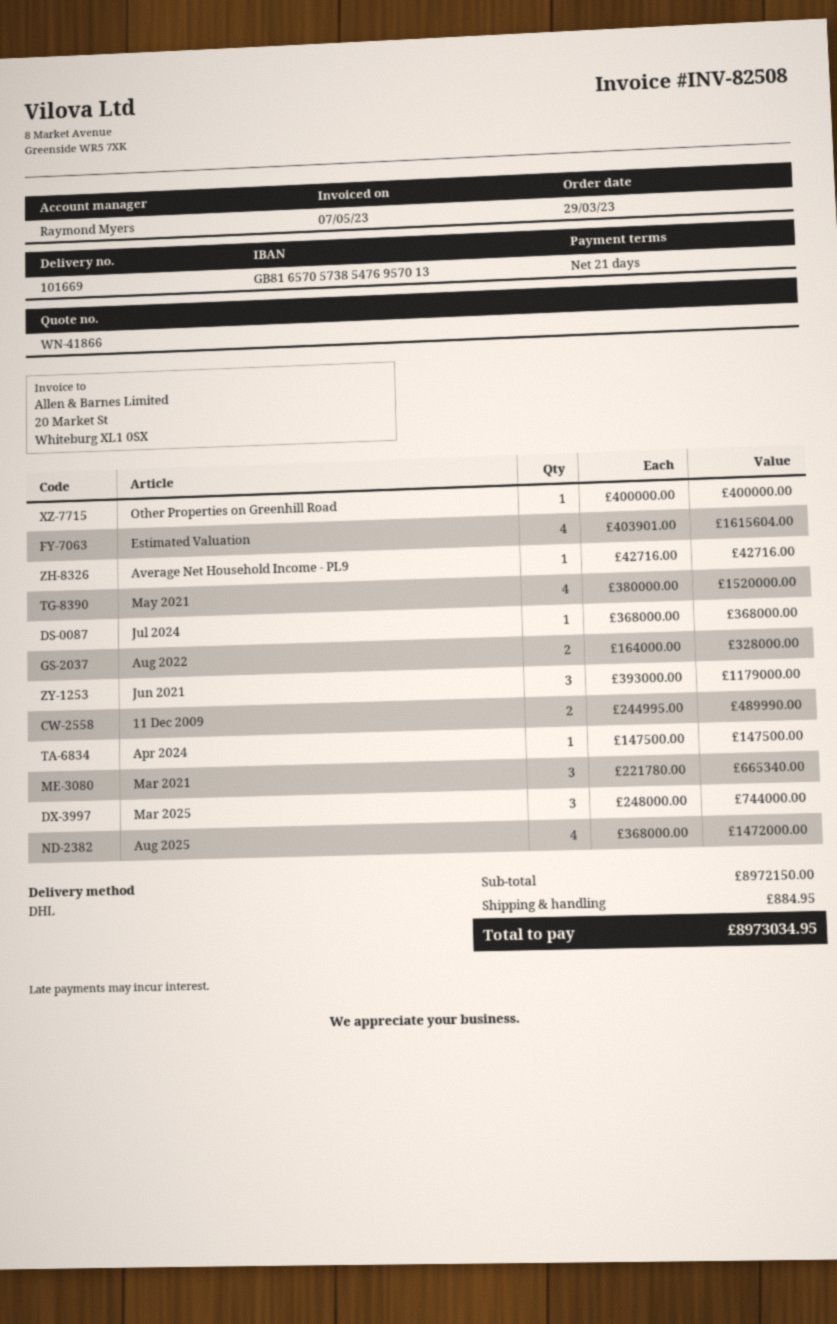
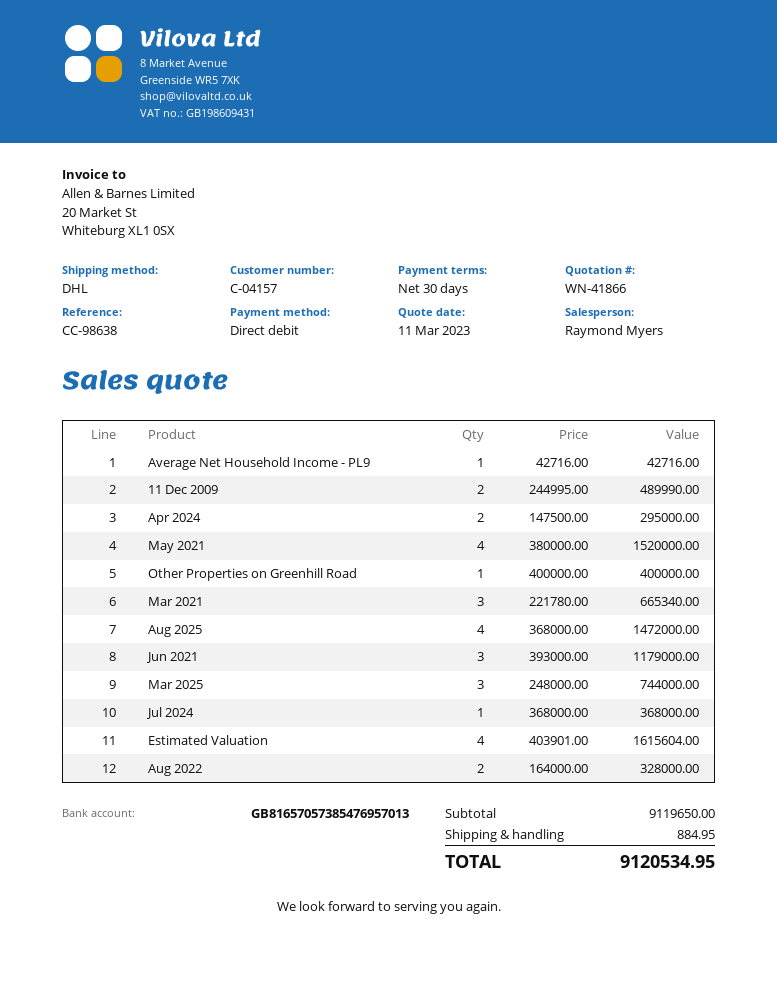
payment terms: 21 days -> 30 days
Apr 2024: 1 x 147500.00 = 147500.00 -> 2 x 147500.00 = 295000.00
subtotal: 8972150.00 -> 9119650.00
total: 8973034.95 -> 9120534.95

